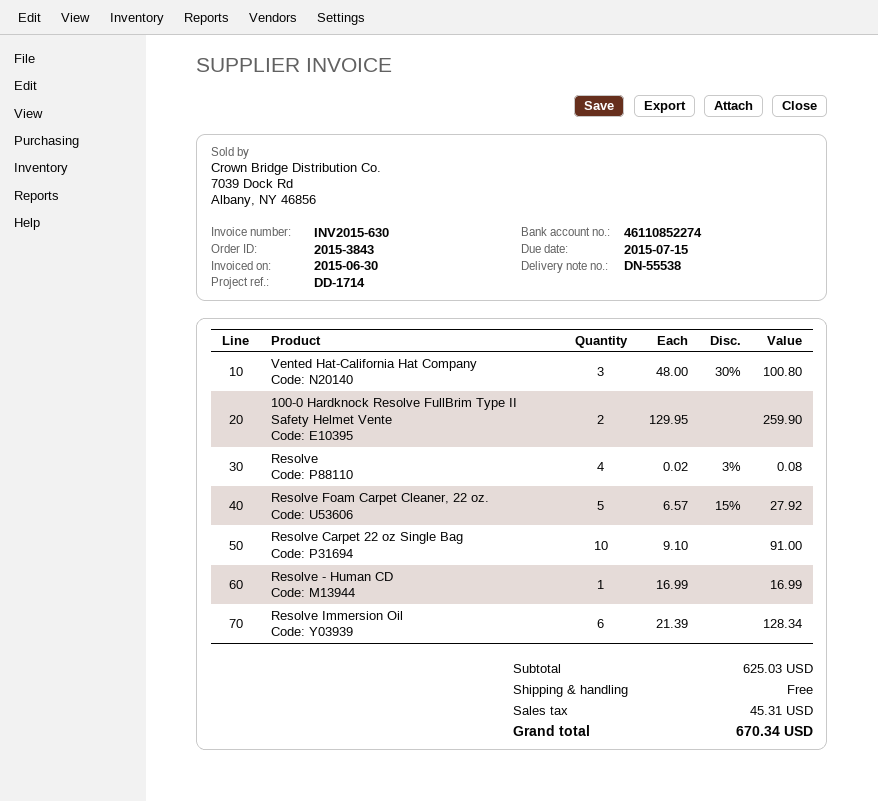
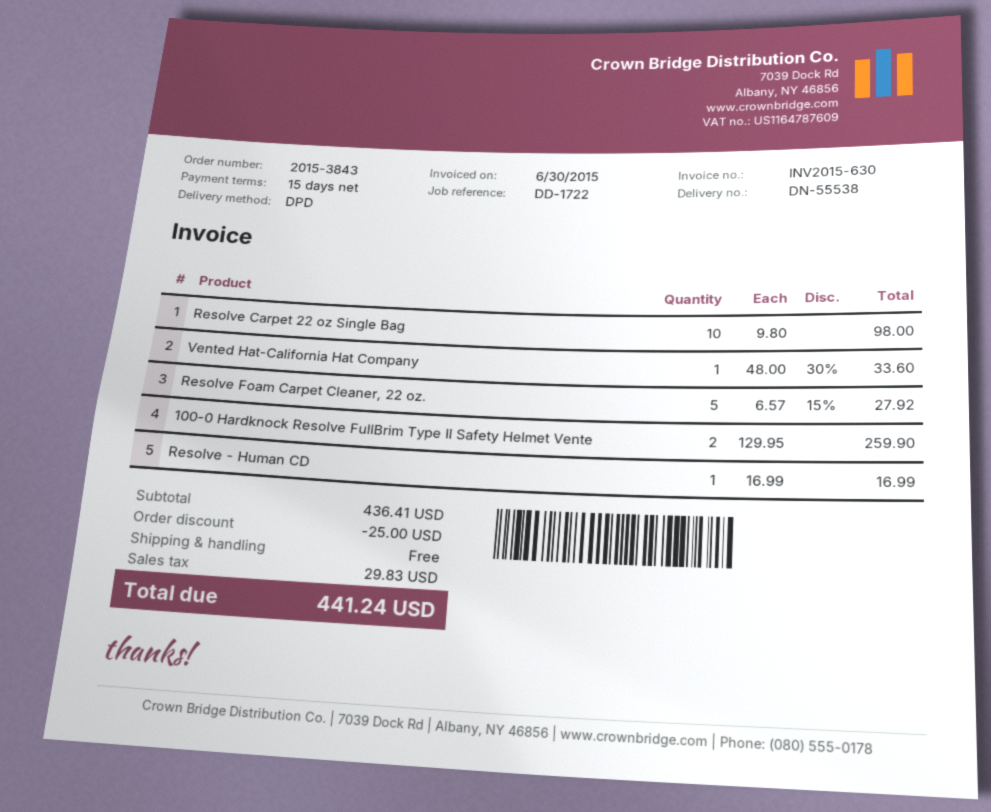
reference: DD-1714 -> DD-1722
Vented Hat-California Hat Company: 3 x 48.00 - 30% = 100.80 -> 1 x 48.00 - 30% = 33.60
Resolve: 4 x 0.02 - 3% = 0.08 -> none
Resolve Carpet 22 oz Single Bag: 10 x 9.10 = 91.00 -> 10 x 9.80 = 98.00
Resolve Immersion Oil: 6 x 21.39 = 128.34 -> none
subtotal: 625.03 -> 436.41
discount: none -> 25.00
tax: 45.31 -> 29.83
total: 670.34 -> 441.24

